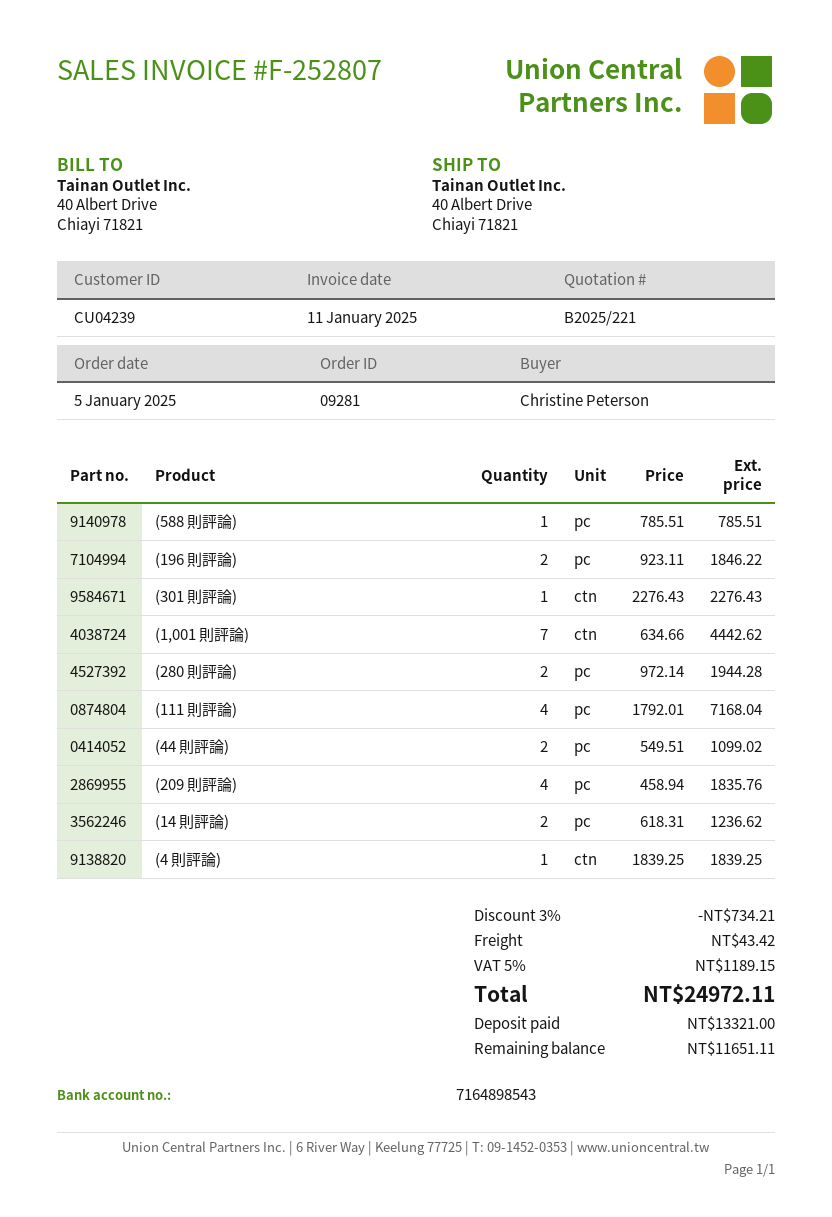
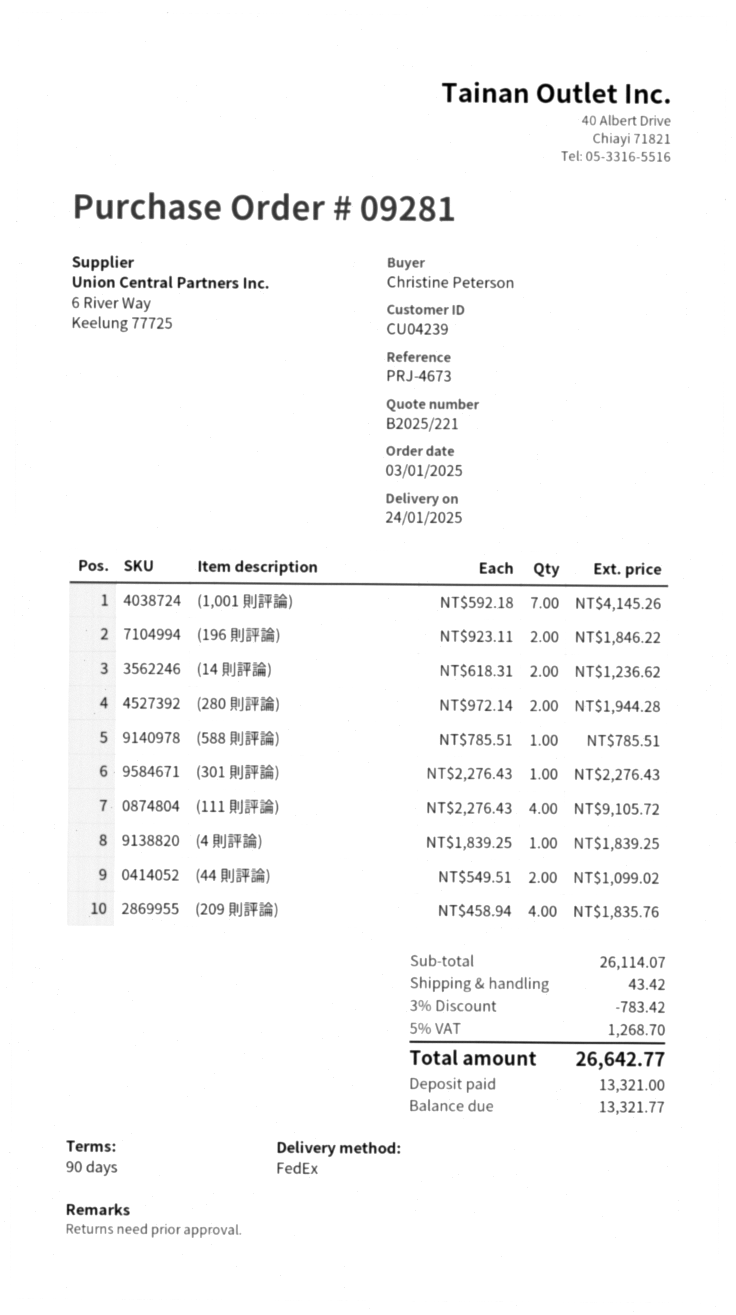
order date: 2025-01-05 -> 2025-01-03
(1,001 則評論): 7 x 634.66 = 4442.62 -> 7 x 592.18 = 4145.26
(111 則評論): 4 x 1792.01 = 7168.04 -> 4 x 2276.43 = 9105.72
discount: 3% = 734.21 -> 3% = 783.42
tax: 5% = 1189.15 -> 5% = 1268.70
total: 24972.11 -> 26642.77
balance: 11651.11 -> 13321.77

